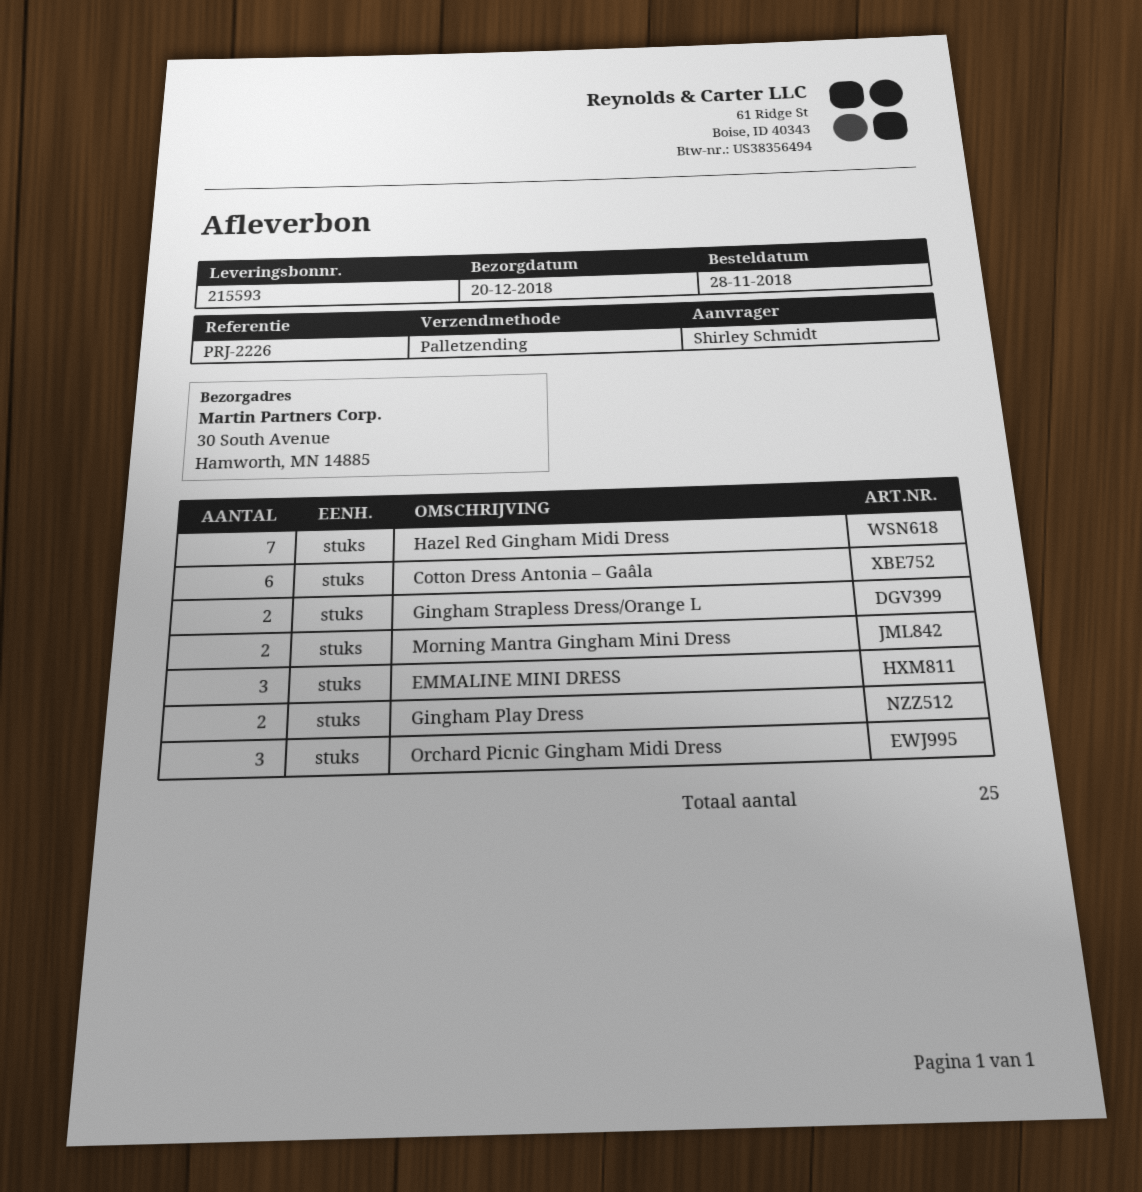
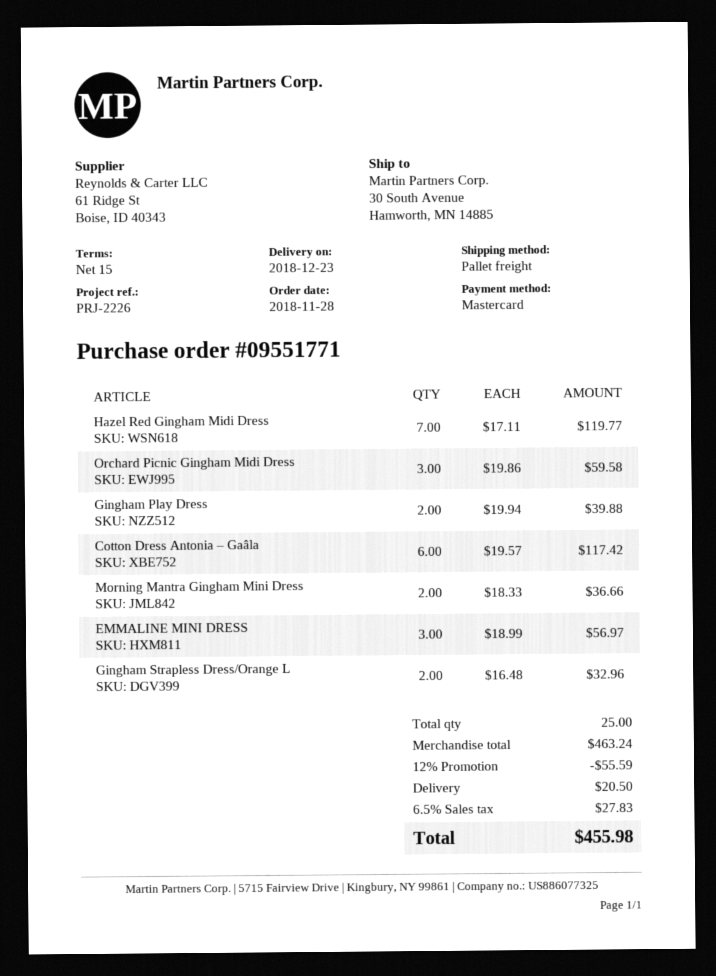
delivery date: 2018-12-20 -> 2018-12-23

